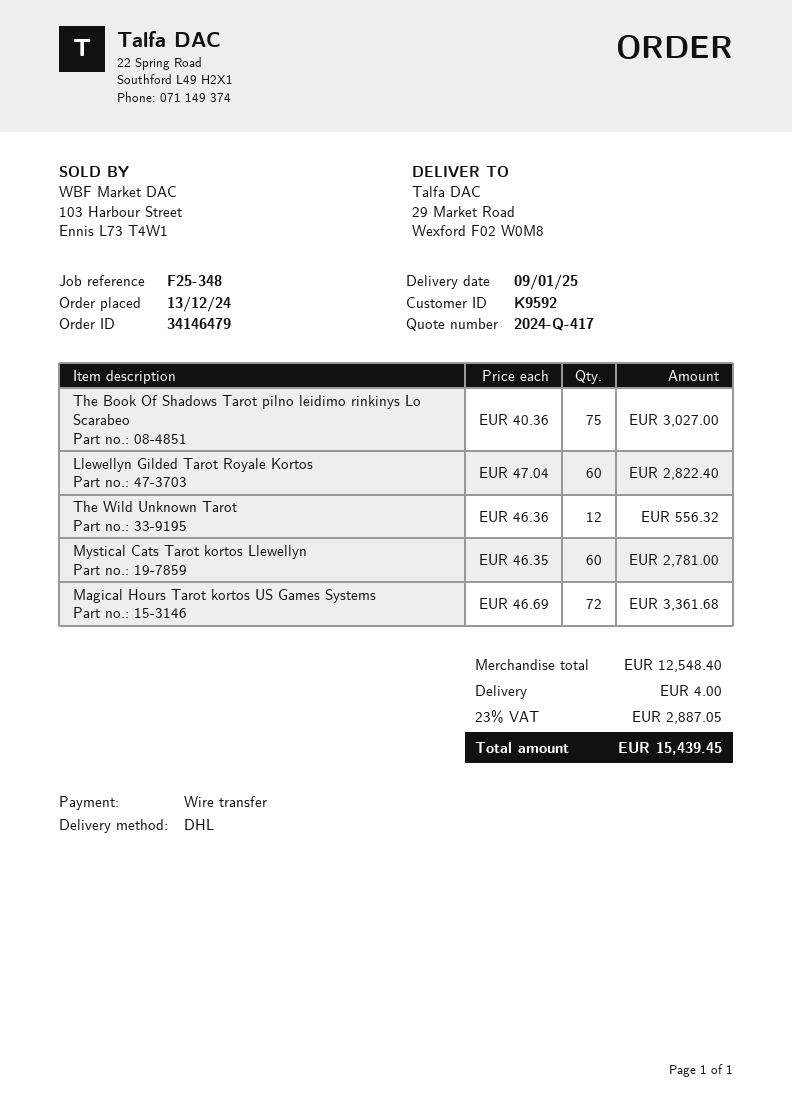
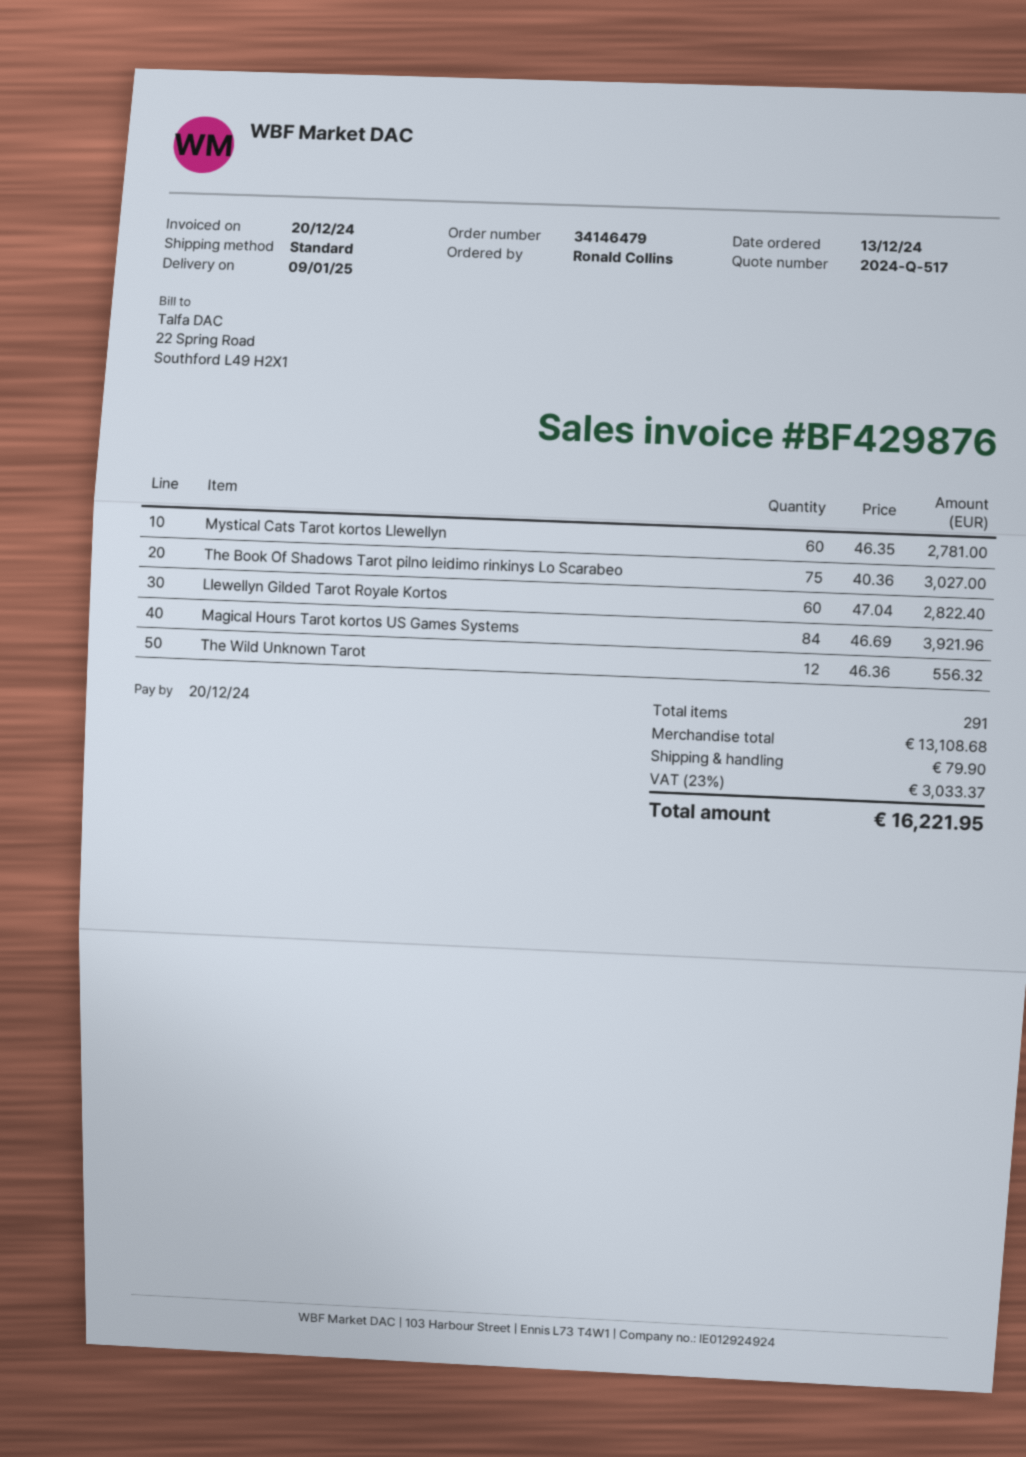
quote number: 2024-Q-417 -> 2024-Q-517
shipping method: DHL -> standard
Magical Hours Tarot kortos US Games Systems: 72 x 46.69 = 3361.68 -> 84 x 46.69 = 3921.96
subtotal: 12548.40 -> 13108.68
shipping: 4.00 -> 79.90
tax: 23% = 2887.05 -> 23% = 3033.37
total: 15439.45 -> 16221.95

